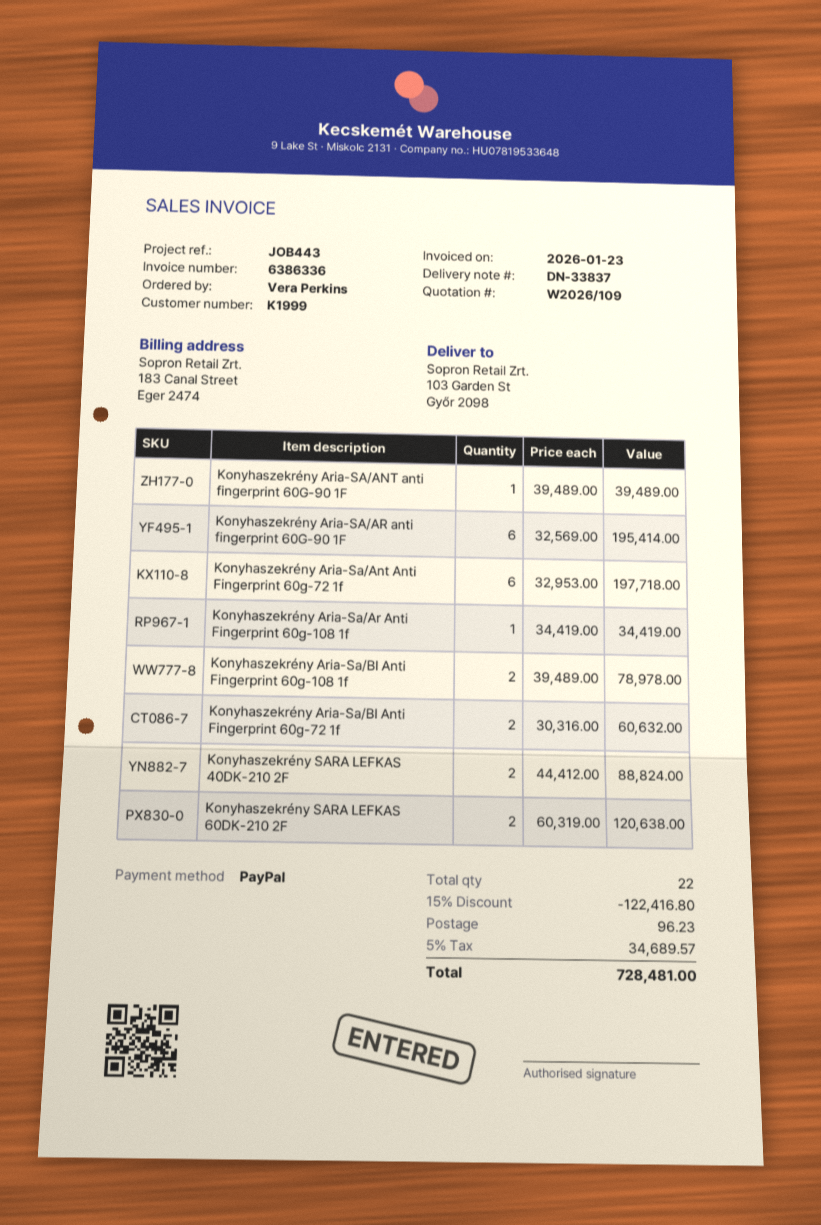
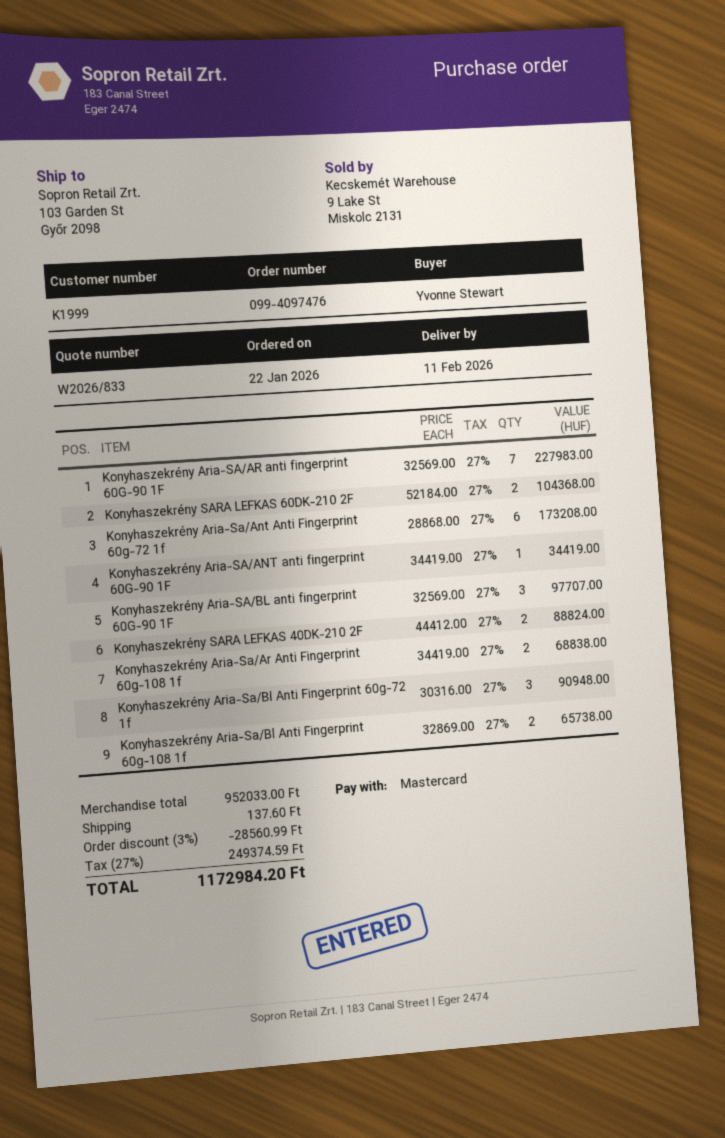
quote number: W2026/109 -> W2026/833
ordered by: Vera Perkins -> Yvonne Stewart
payment method: PayPal -> Mastercard
Konyhaszekrény Aria-SA/ANT anti fingerprint 60G-90 1F: 1 x 39489.00 = 39489.00 -> 1 x 34419.00 = 34419.00
Konyhaszekrény Aria-SA/AR anti fingerprint 60G-90 1F: 6 x 32569.00 = 195414.00 -> 7 x 32569.00 = 227983.00
Konyhaszekrény Aria-Sa/Ant Anti Fingerprint 60g-72 1f: 6 x 32953.00 = 197718.00 -> 6 x 28868.00 = 173208.00
Konyhaszekrény Aria-Sa/Ar Anti Fingerprint 60g-108 1f: 1 x 34419.00 = 34419.00 -> 2 x 34419.00 = 68838.00
Konyhaszekrény Aria-Sa/Bl Anti Fingerprint 60g-108 1f: 2 x 39489.00 = 78978.00 -> 2 x 32869.00 = 65738.00
Konyhaszekrény Aria-Sa/Bl Anti Fingerprint 60g-72 1f: 2 x 30316.00 = 60632.00 -> 3 x 30316.00 = 90948.00
Konyhaszekrény SARA LEFKAS 60DK-210 2F: 2 x 60319.00 = 120638.00 -> 2 x 52184.00 = 104368.00
Konyhaszekrény Aria-SA/BL anti fingerprint 60G-90 1F: none -> 3 x 32569.00 = 97707.00
discount: 15% = 122416.80 -> 3% = 28560.99
shipping: 96.23 -> 137.60
tax: 5% = 34689.57 -> 27% = 249374.59
total: 728481.00 -> 1172984.20

